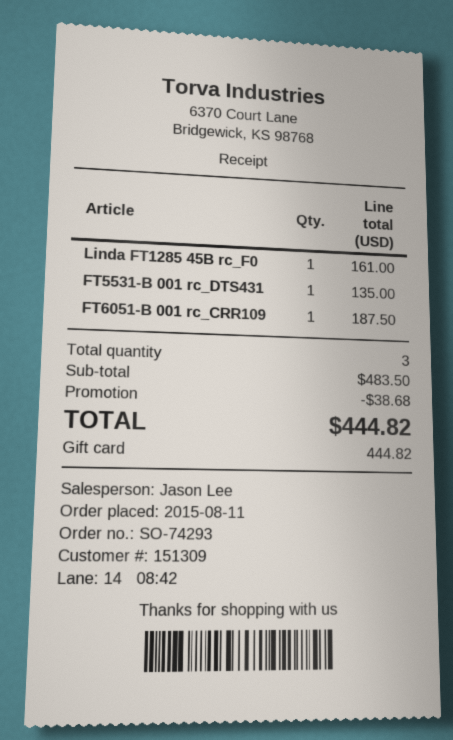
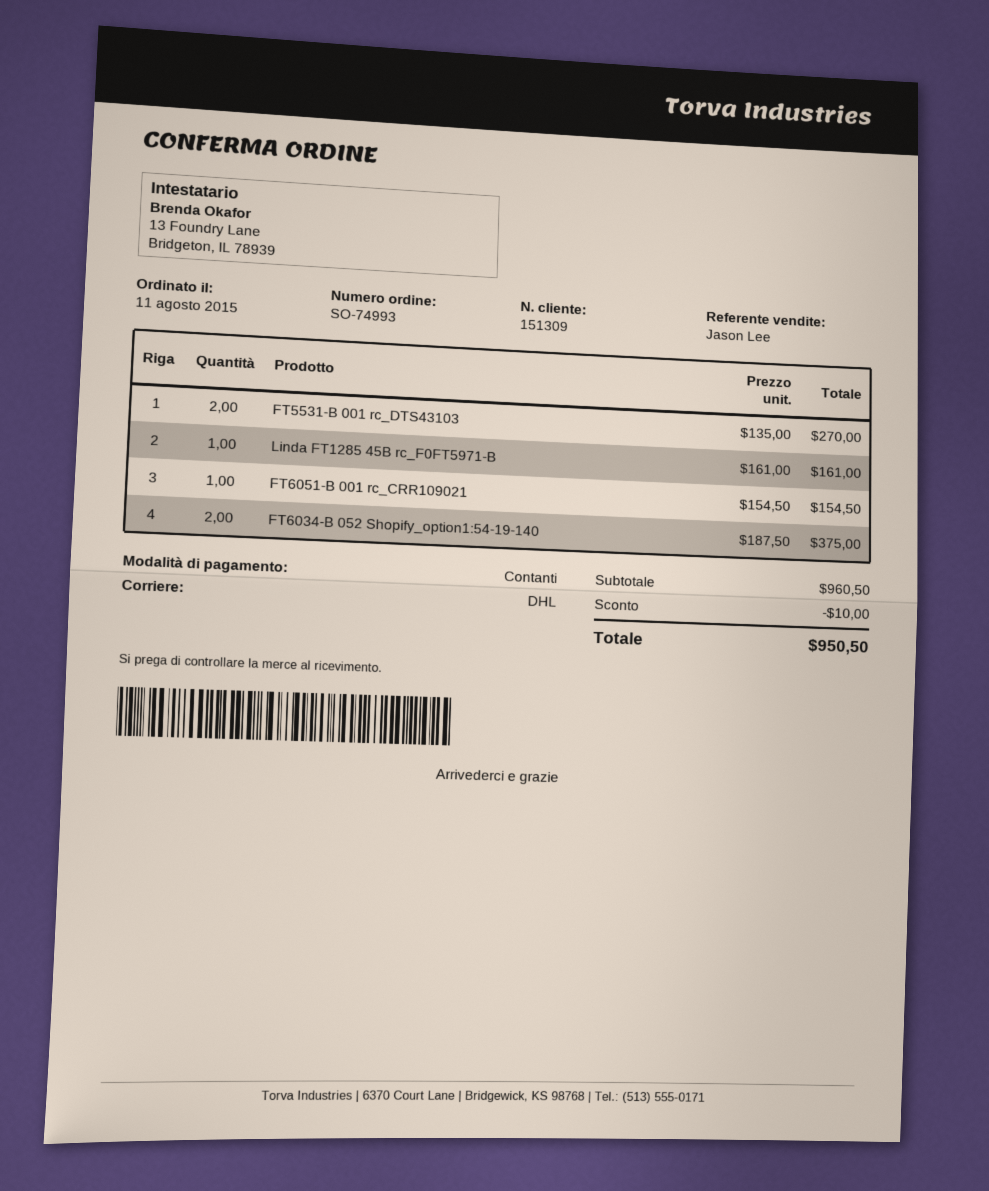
order number: SO-74293 -> SO-74993
payment method: gift card -> cash
FT5531-B 001 rc_DTS431: 1 for 135.00 -> 2 for 270.00
FT6051-B 001 rc_CRR109: 1 for 187.50 -> 1 for 154.50
FT6034-B 052 Shopify_option1:54-19-140: none -> 2 for 375.00
subtotal: 483.50 -> 960.50
discount: 38.68 -> 10.00
total: 444.82 -> 950.50

